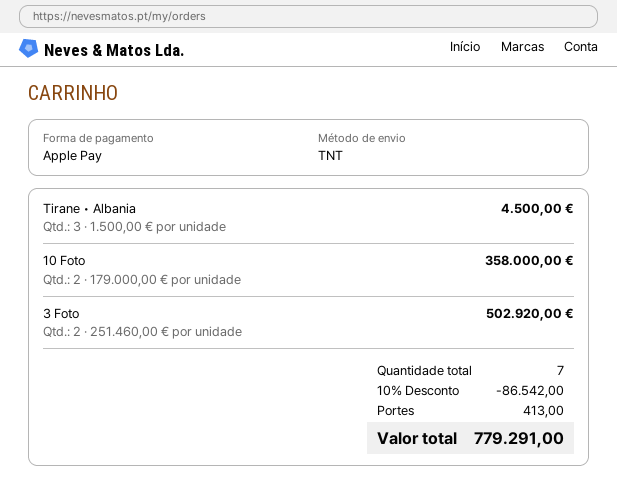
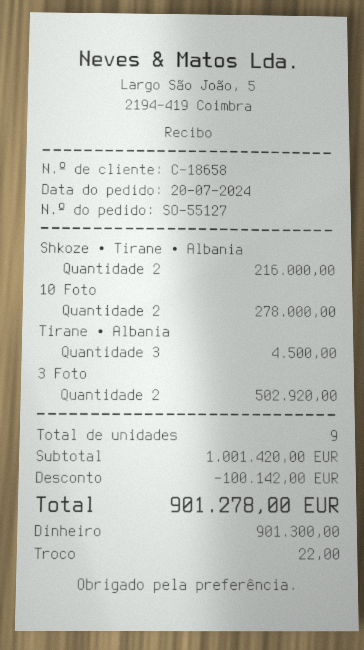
payment method: Apple Pay -> cash
10 Foto: 2 for 358000.00 -> 2 for 278000.00
Shkoze • Tirane • Albania: none -> 2 for 216000.00
total quantity: 7 -> 9
discount: 86542.00 -> 100142.00
shipping: 413.00 -> none
total: 779291.00 -> 901278.00

